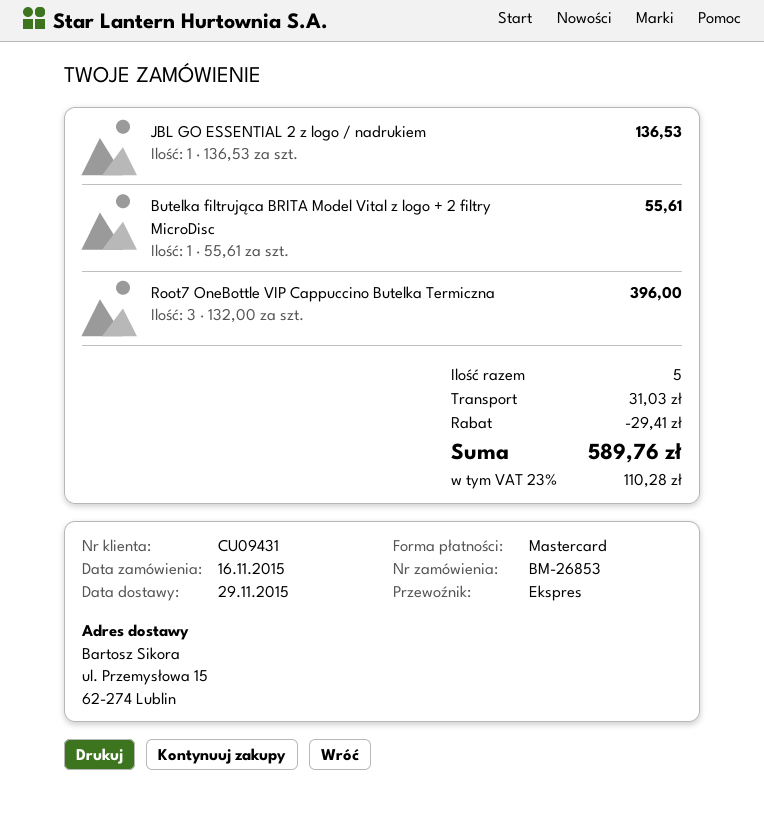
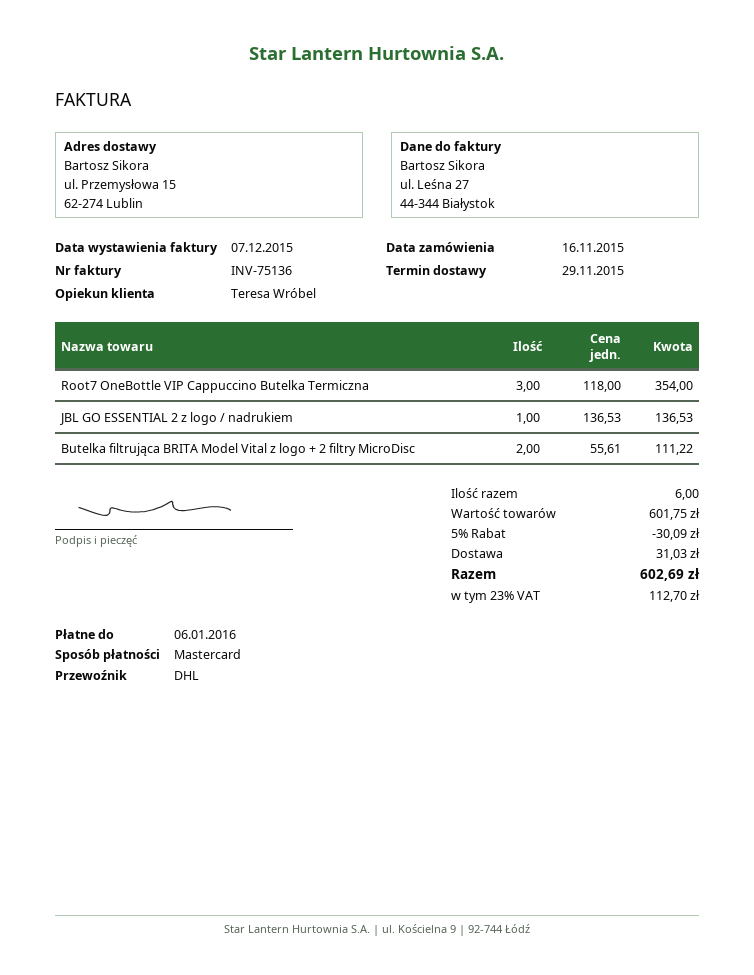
shipping method: express -> DHL
Butelka filtrująca BRITA Model Vital z logo + 2 filtry MicroDisc: 1 x 55.61 = 55.61 -> 2 x 55.61 = 111.22
Root7 OneBottle VIP Cappuccino Butelka Termiczna: 3 x 132.00 = 396.00 -> 3 x 118.00 = 354.00
total quantity: 5 -> 6
discount: 29.41 -> 30.09
tax: 23% = 110.28 -> 23% = 112.70
total: 589.76 -> 602.69

